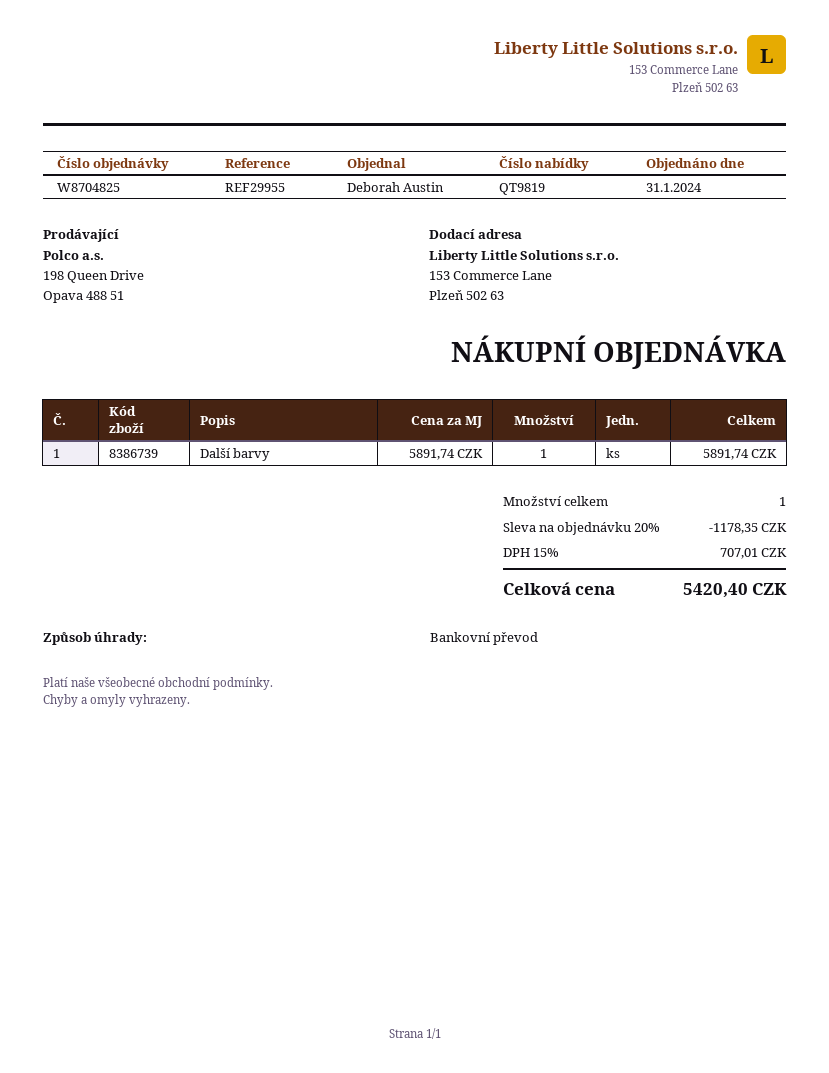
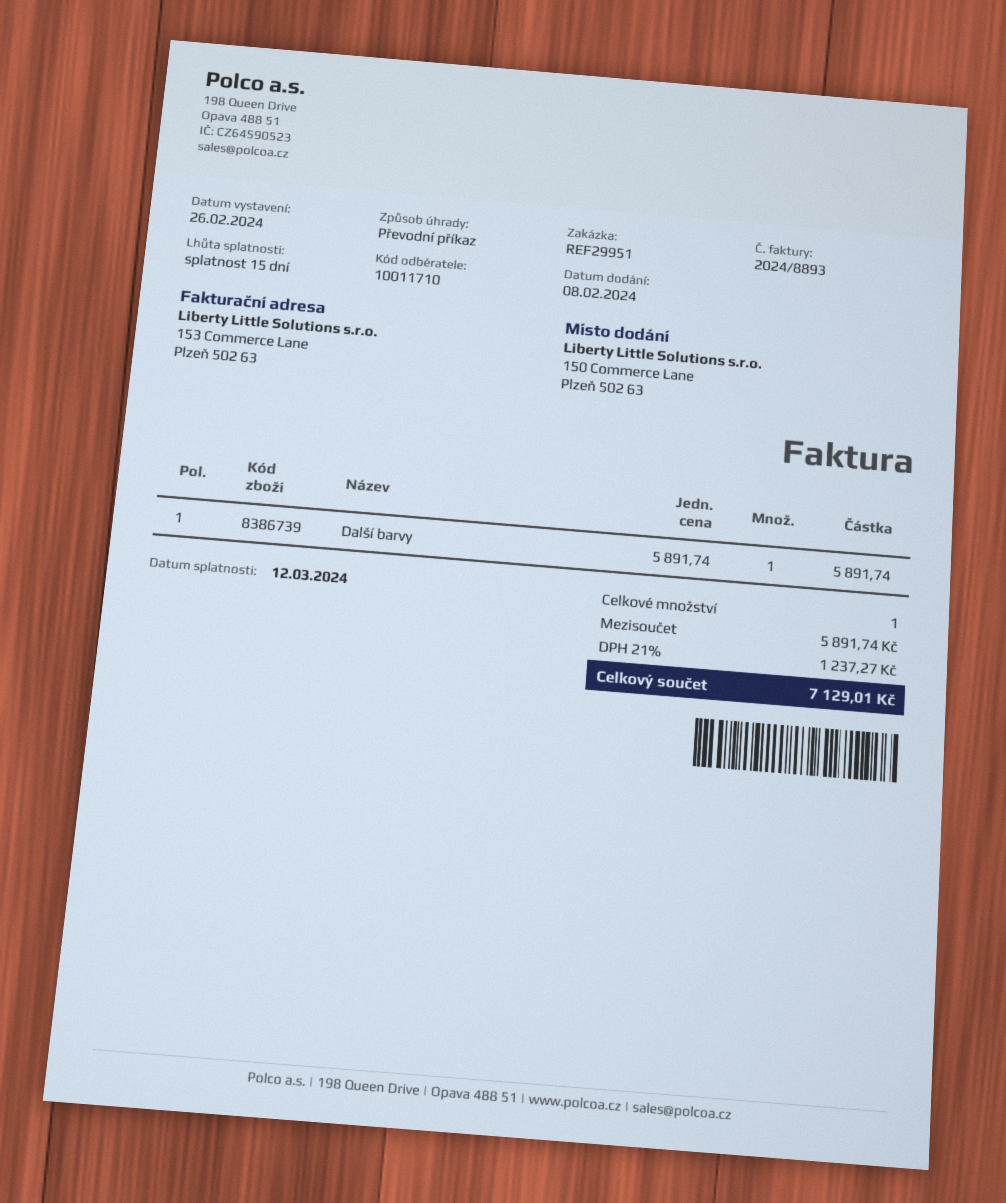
reference: REF29955 -> REF29951
ship to: 153 Commerce Lane, Plzeň 502 63 -> 150 Commerce Lane, Plzeň 502 63
discount: 20% = 1178.35 -> none
tax: 15% = 707.01 -> 21% = 1237.27
total: 5420.40 -> 7129.01

